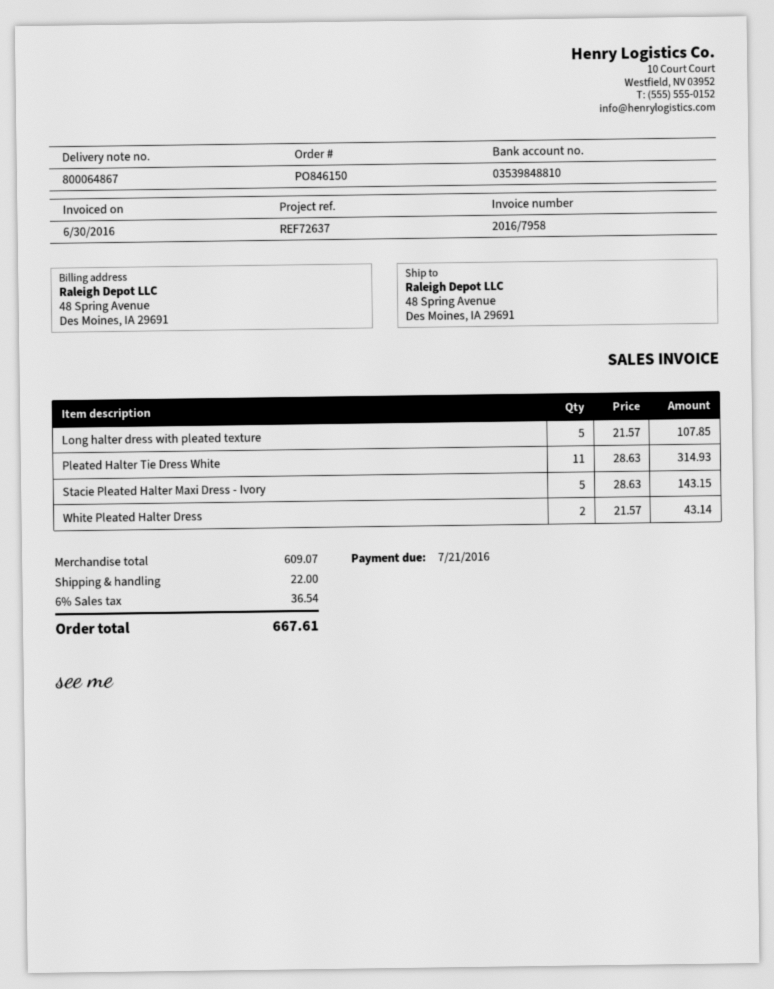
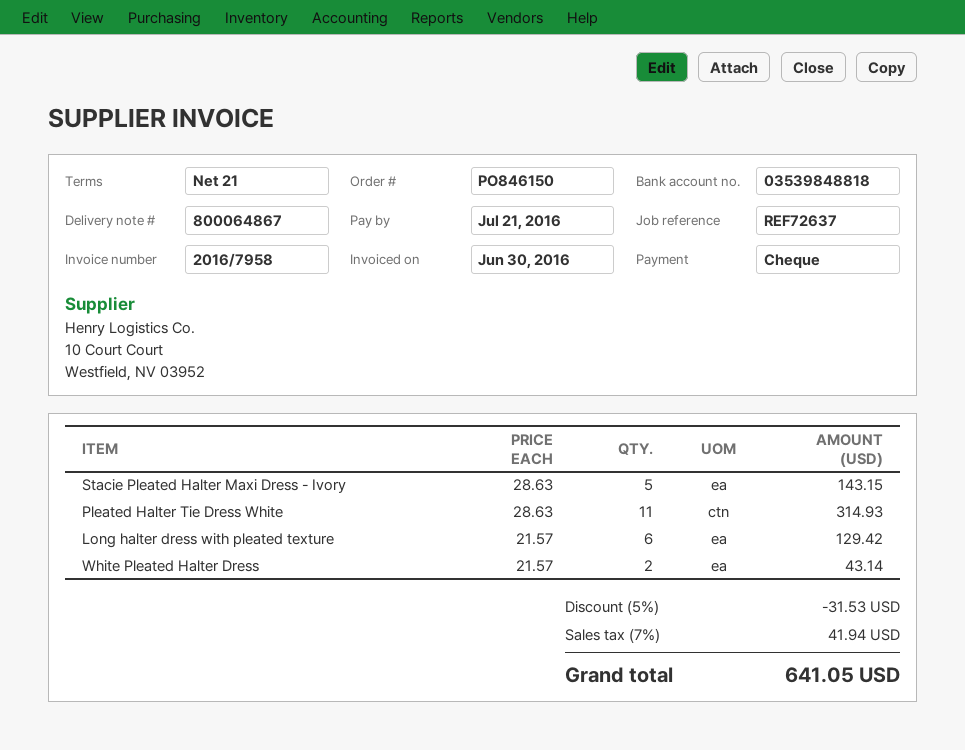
bank account: 03539848810 -> 03539848818
Long halter dress with pleated texture: 5 x 21.57 = 107.85 -> 6 x 21.57 = 129.42
discount: none -> 5% = 31.53
shipping: 22.00 -> none
tax: 6% = 36.54 -> 7% = 41.94
total: 667.61 -> 641.05

